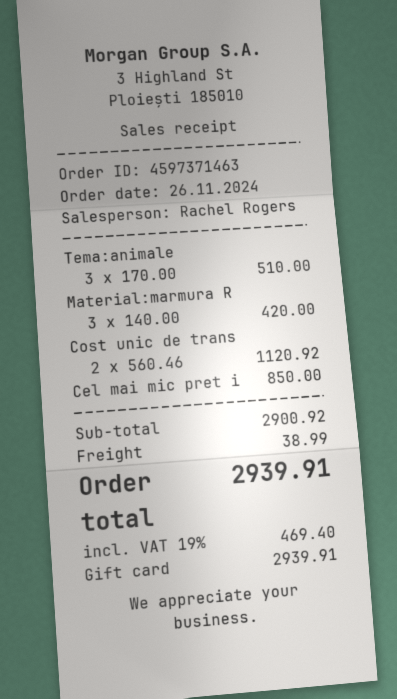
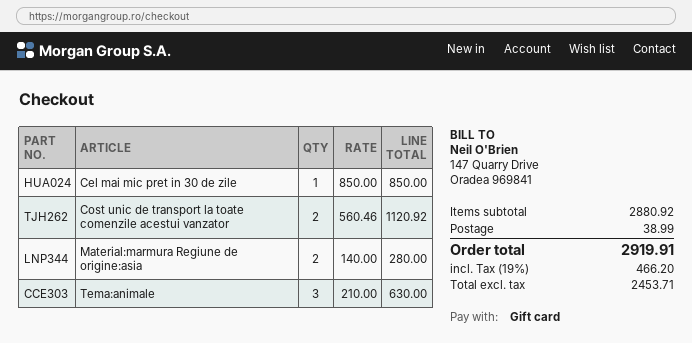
Tema:animale: 3 x 170.00 = 510.00 -> 3 x 210.00 = 630.00
Material:marmura R: 3 x 140.00 = 420.00 -> 2 x 140.00 = 280.00
subtotal: 2900.92 -> 2880.92
tax: 19% = 469.40 -> 19% = 466.20
total: 2939.91 -> 2919.91

